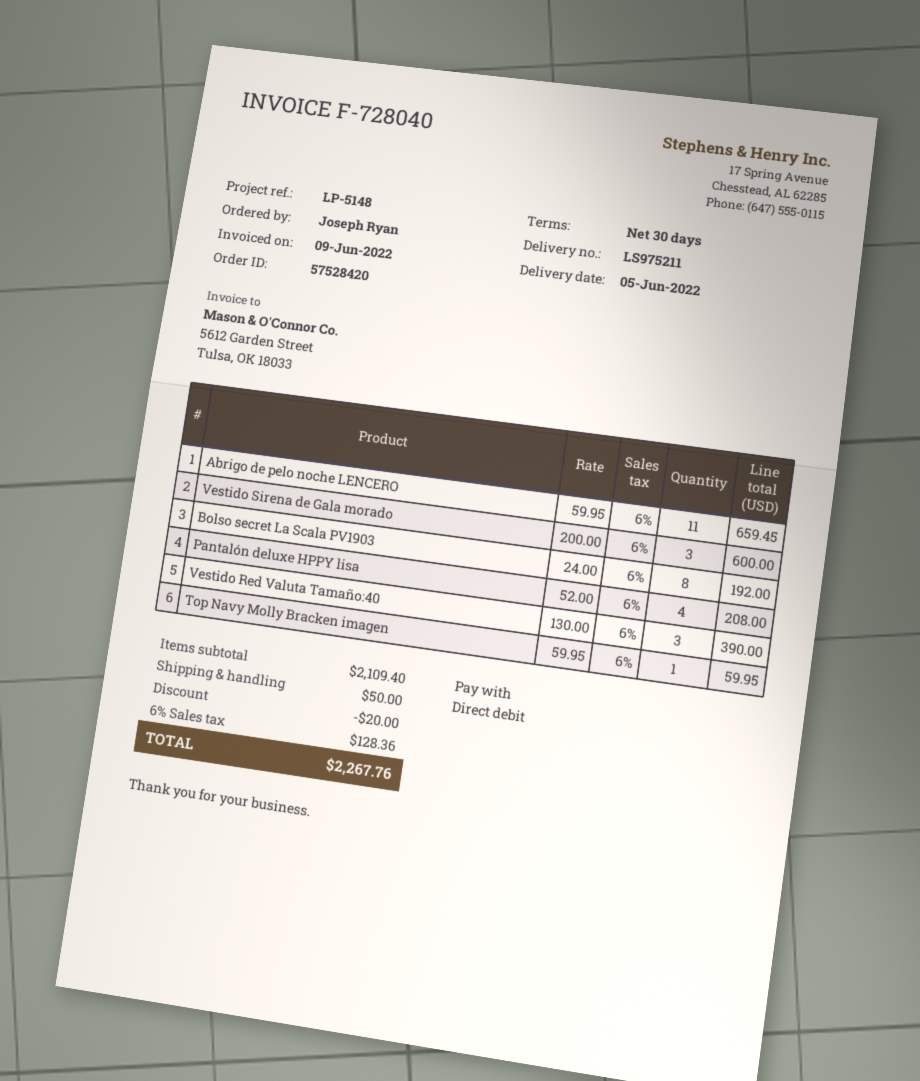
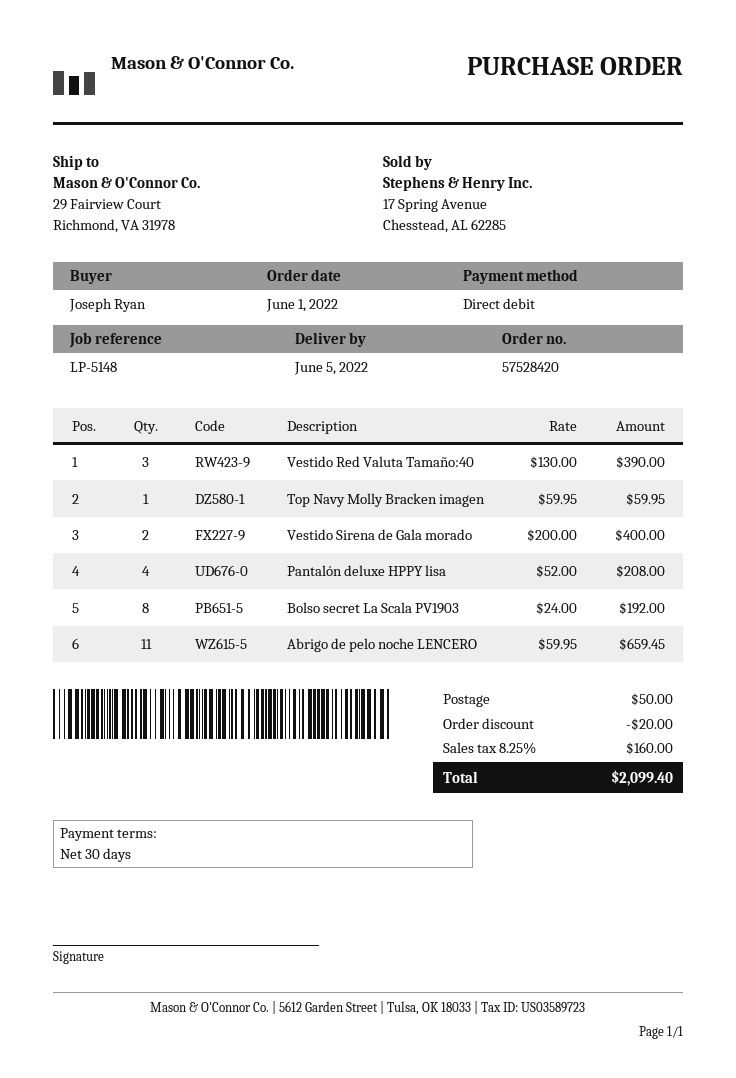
Vestido Sirena de Gala morado: 3 x 200.00 = 600.00 -> 2 x 200.00 = 400.00
tax: 6% = 128.36 -> 8.25% = 160.00
total: 2267.76 -> 2099.40

